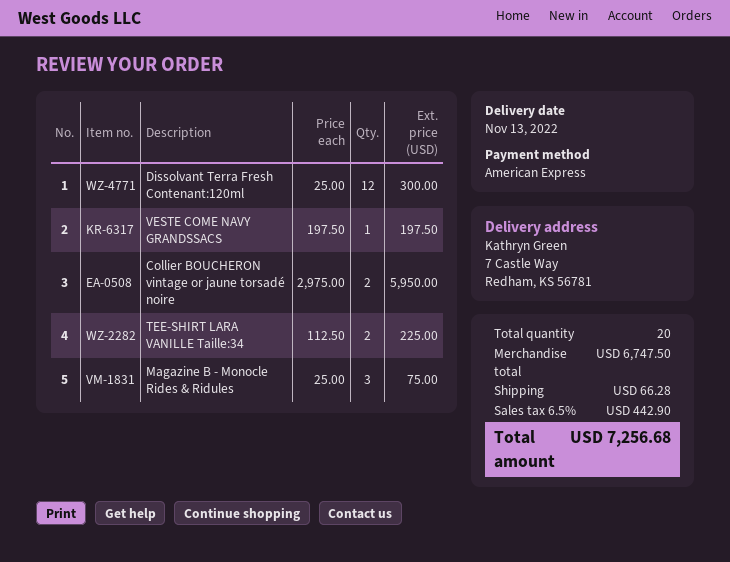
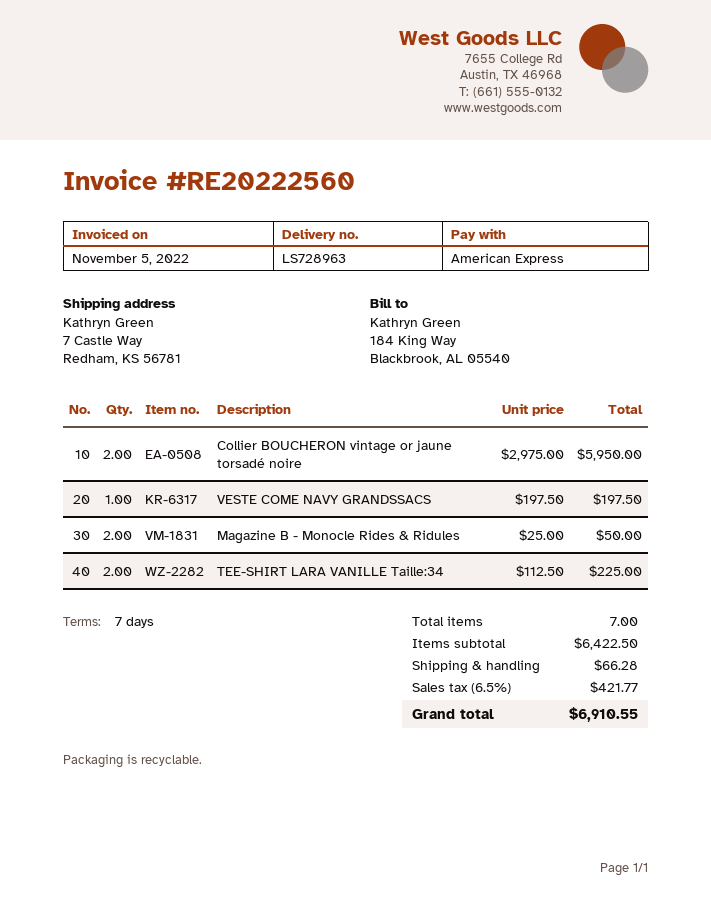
Dissolvant Terra Fresh Contenant:120ml: 12 x 25.00 = 300.00 -> none
Magazine B - Monocle Rides & Ridules: 3 x 25.00 = 75.00 -> 2 x 25.00 = 50.00
total quantity: 20 -> 7
subtotal: 6747.50 -> 6422.50
tax: 6.5% = 442.90 -> 6.5% = 421.77
total: 7256.68 -> 6910.55

